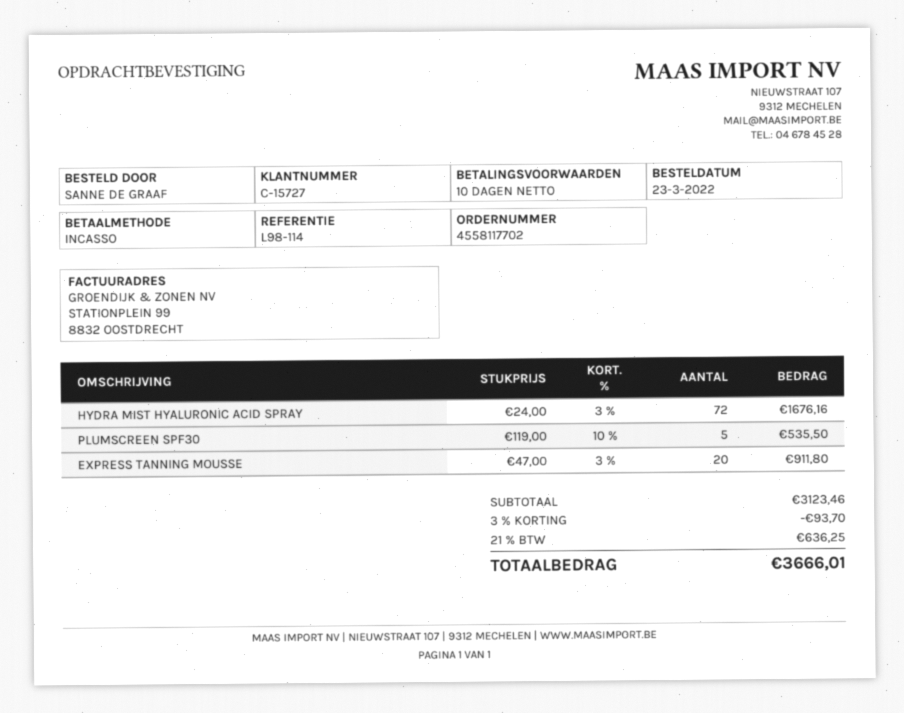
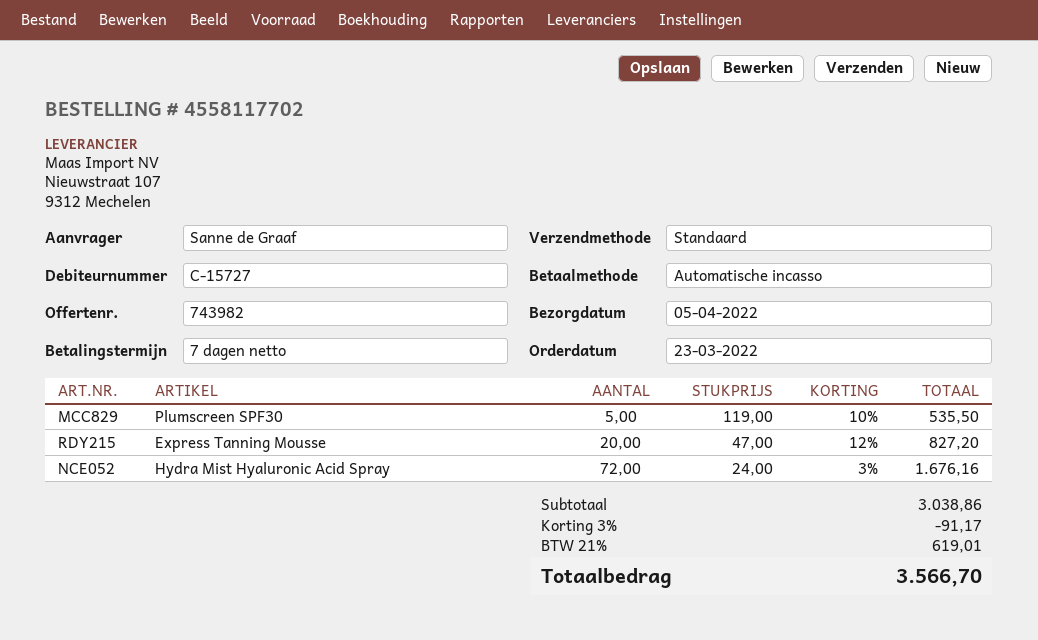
payment terms: 10 days -> 7 days
EXPRESS TANNING MOUSSE: 20 x 47.00 - 3% = 911.80 -> 20 x 47.00 - 12% = 827.20
subtotal: 3123.46 -> 3038.86
discount: 3% = 93.70 -> 3% = 91.17
tax: 21% = 636.25 -> 21% = 619.01
total: 3666.01 -> 3566.70

